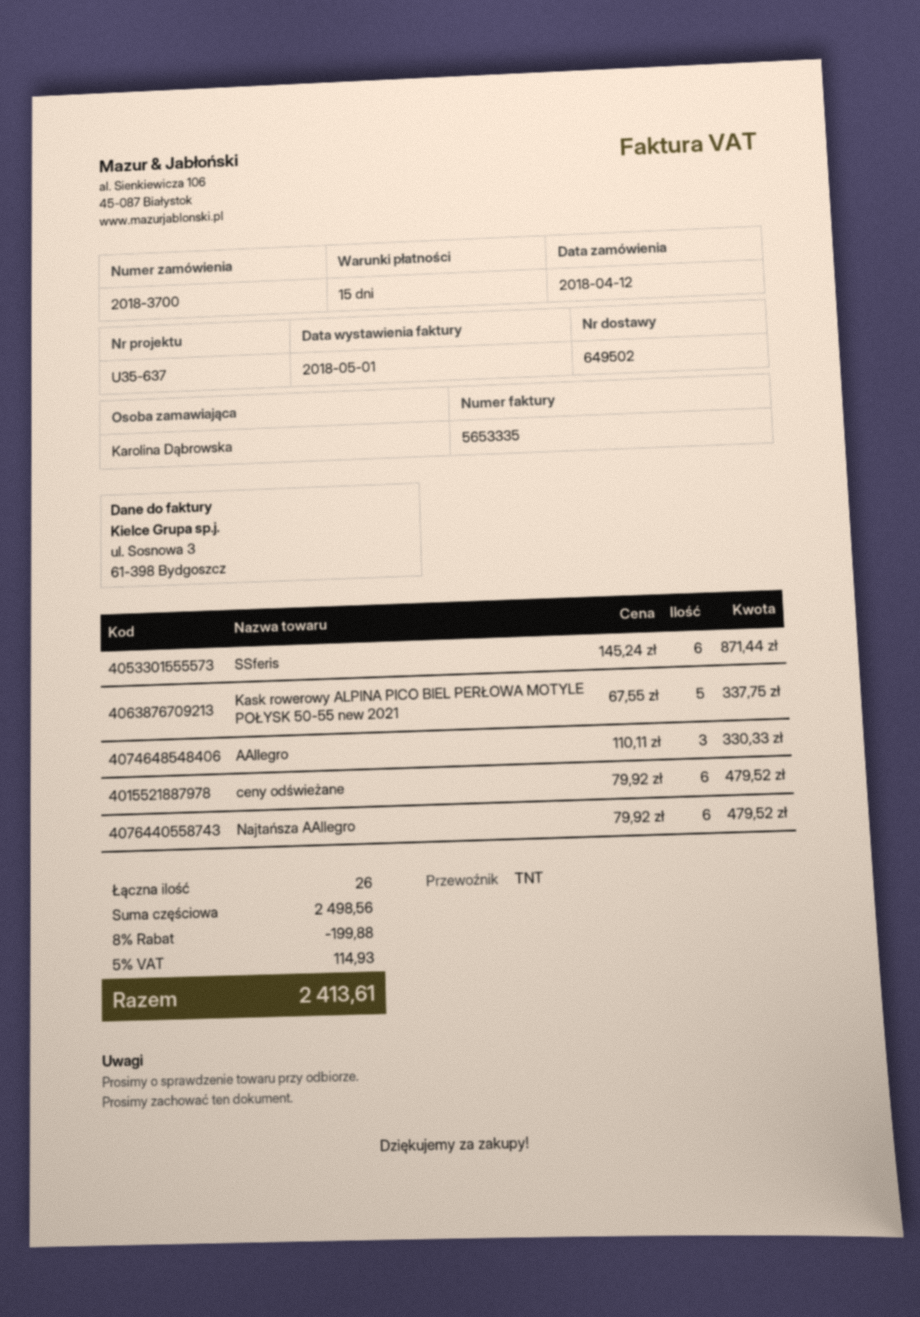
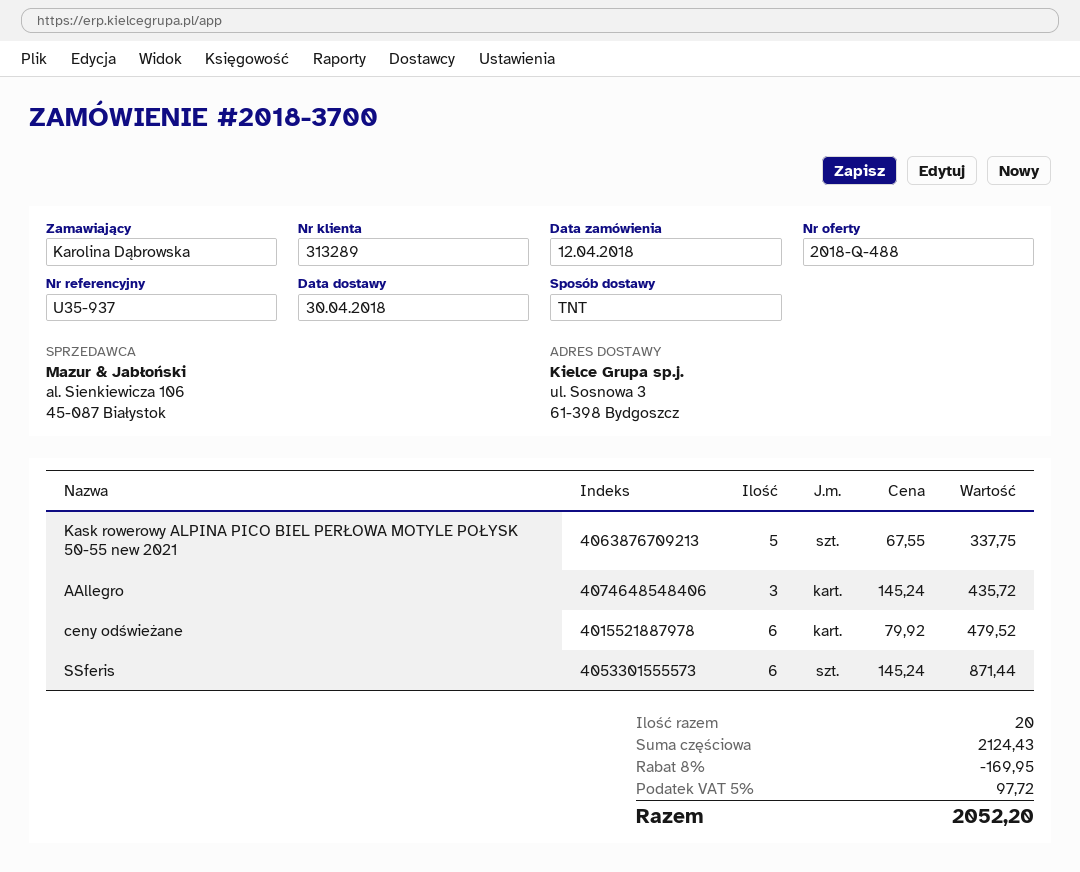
reference: U35-637 -> U35-937
AAllegro: 3 x 110.11 = 330.33 -> 3 x 145.24 = 435.72
Najtańsza AAllegro: 6 x 79.92 = 479.52 -> none
total quantity: 26 -> 20
subtotal: 2498.56 -> 2124.43
discount: 8% = 199.88 -> 8% = 169.95
tax: 5% = 114.93 -> 5% = 97.72
total: 2413.61 -> 2052.20

